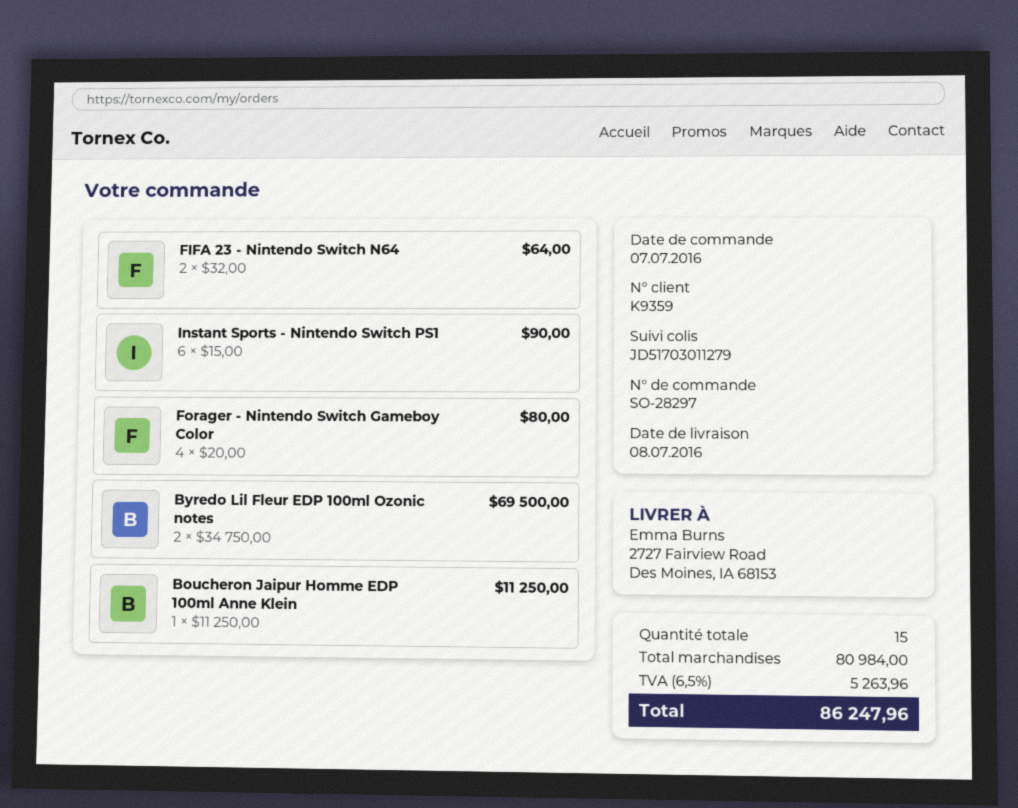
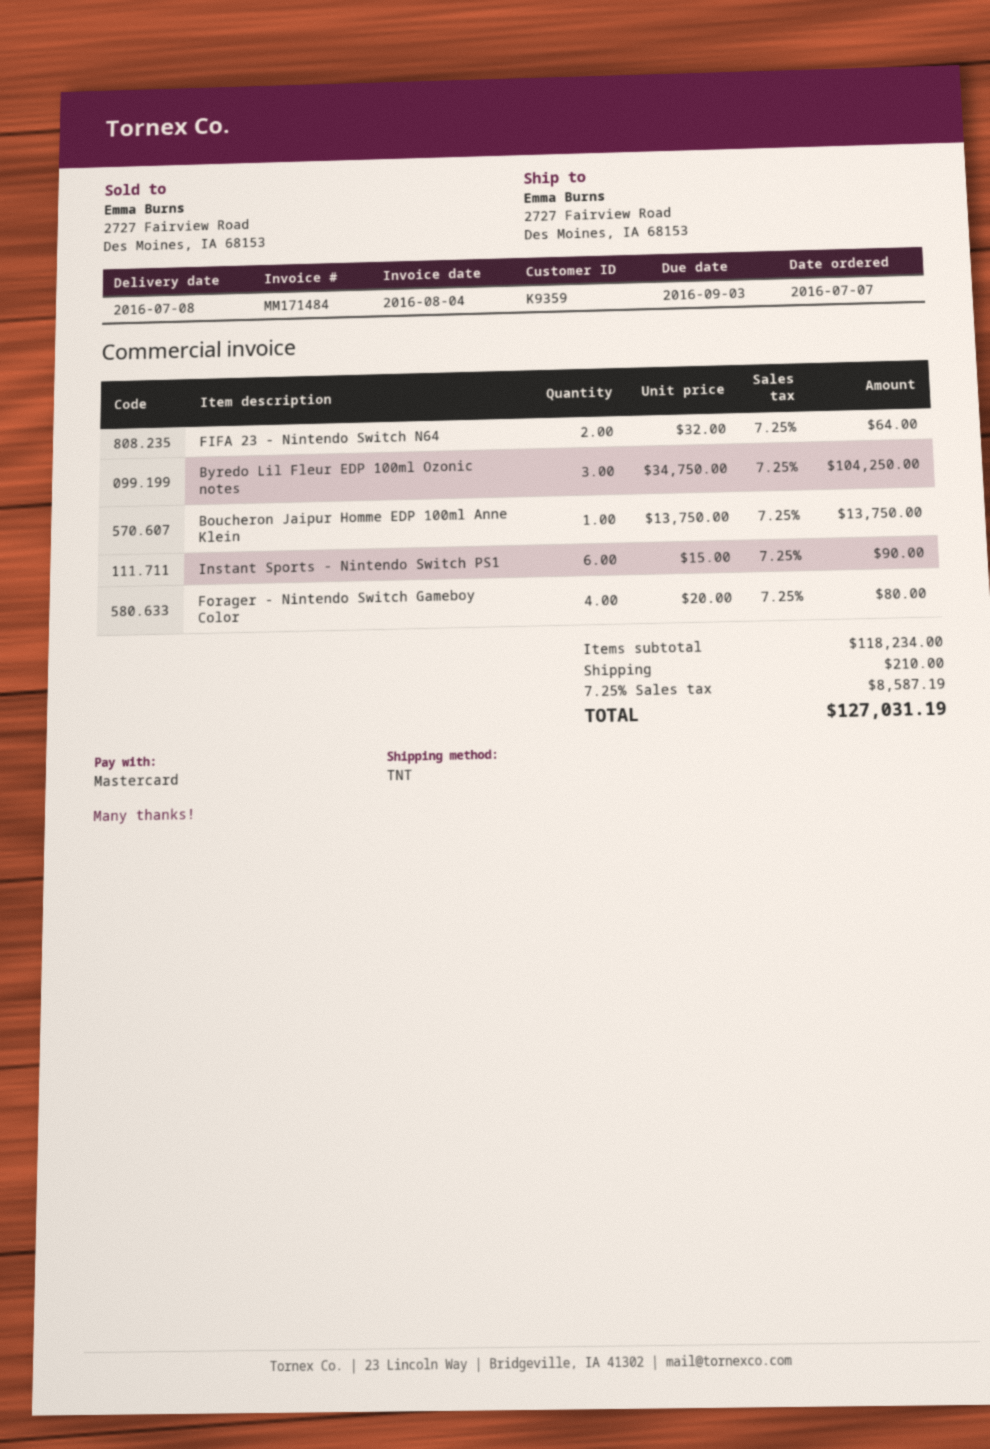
Byredo Lil Fleur EDP 100ml Ozonic notes: 2 x 34750.00 = 69500.00 -> 3 x 34750.00 = 104250.00
Boucheron Jaipur Homme EDP 100ml Anne Klein: 1 x 11250.00 = 11250.00 -> 1 x 13750.00 = 13750.00
subtotal: 80984.00 -> 118234.00
shipping: none -> 210.00
tax: 6.5% = 5263.96 -> 7.25% = 8587.19
total: 86247.96 -> 127031.19

